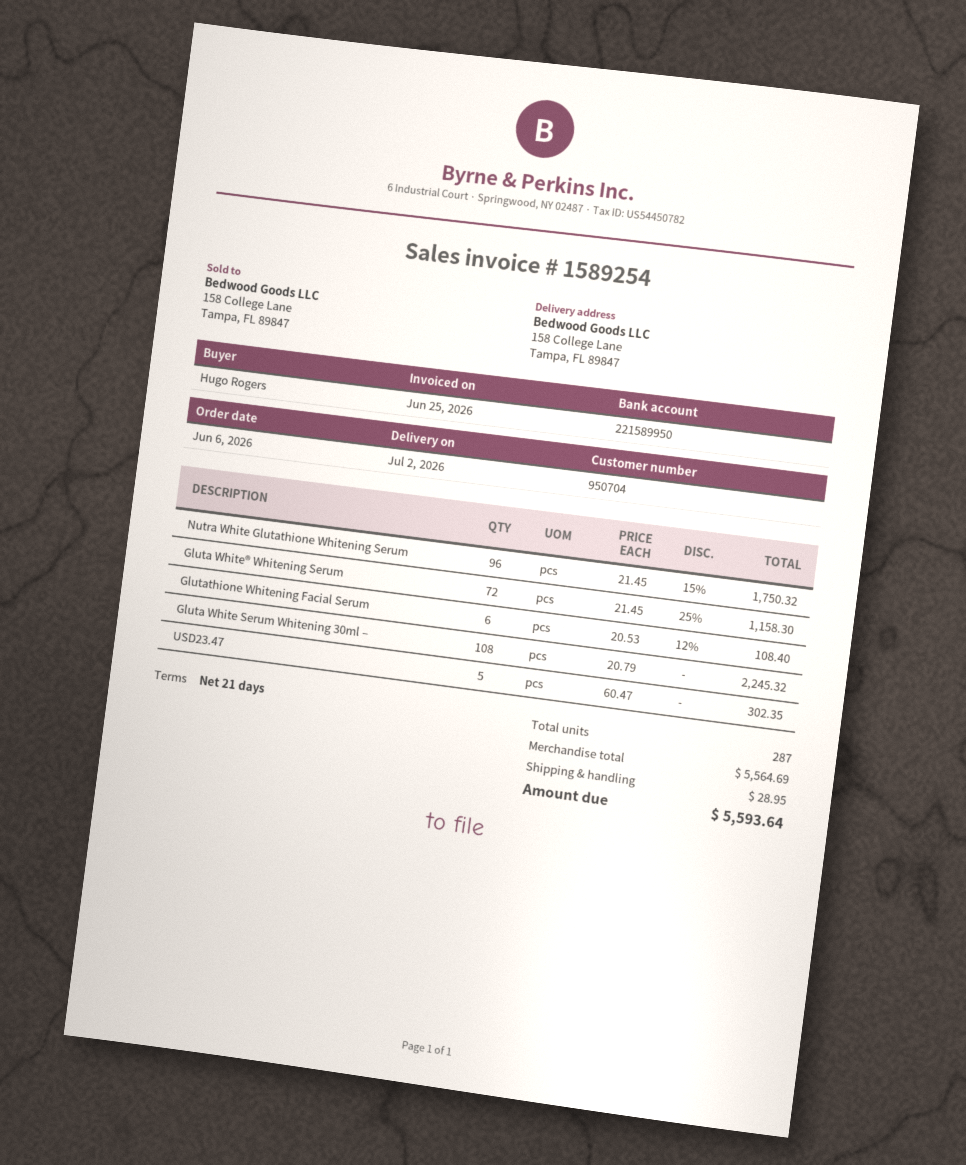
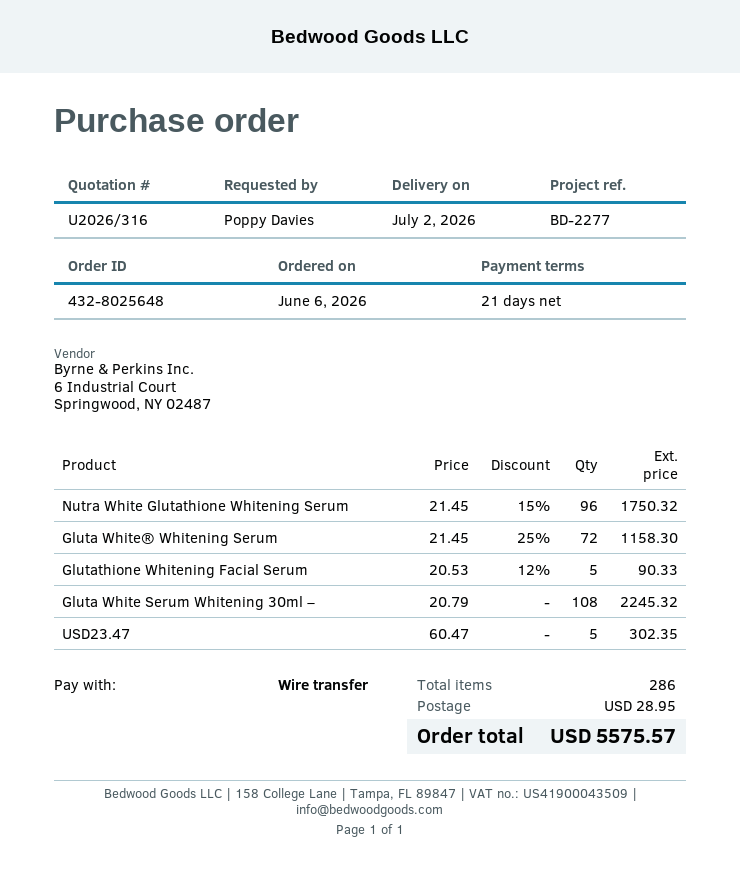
ordered by: Hugo Rogers -> Poppy Davies
Glutathione Whitening Facial Serum: 6 x 20.53 - 12% = 108.40 -> 5 x 20.53 - 12% = 90.33
total quantity: 287 -> 286
total: 5593.64 -> 5575.57

